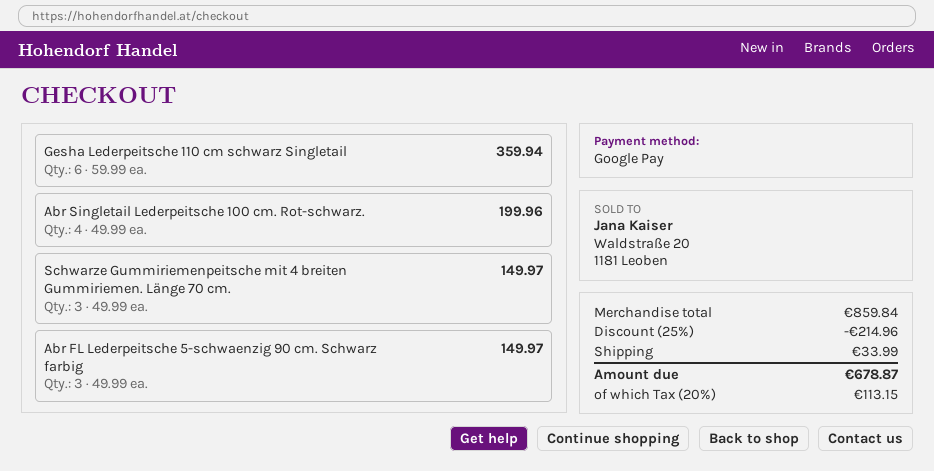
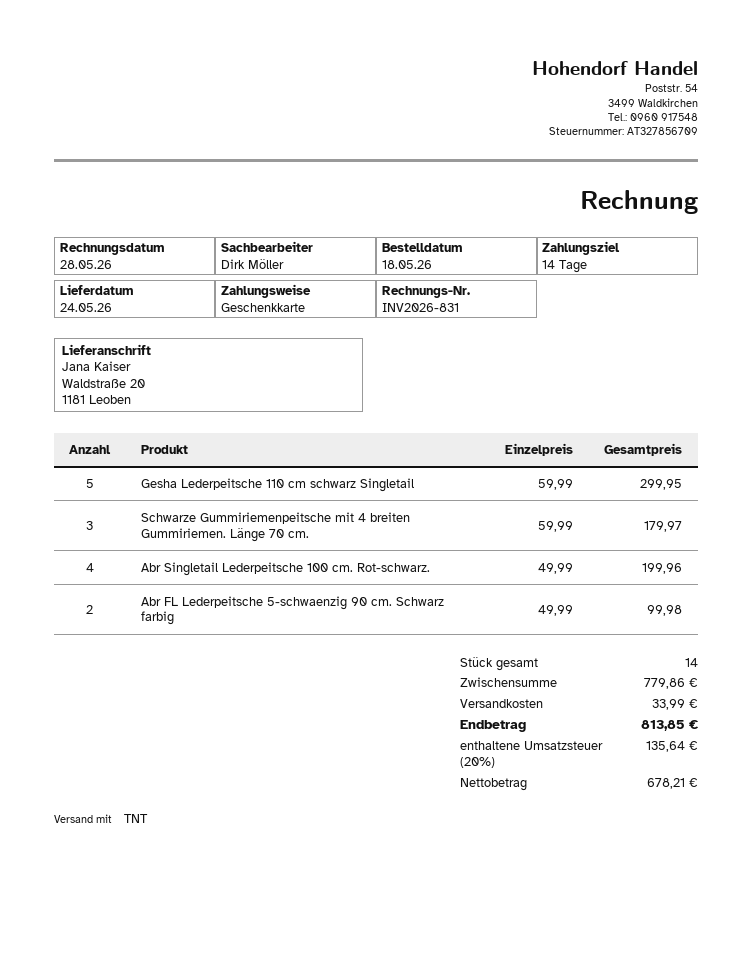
payment method: Google Pay -> gift card
Gesha Lederpeitsche 110 cm schwarz Singletail: 6 x 59.99 = 359.94 -> 5 x 59.99 = 299.95
Schwarze Gummiriemenpeitsche mit 4 breiten Gummiriemen. Länge 70 cm.: 3 x 49.99 = 149.97 -> 3 x 59.99 = 179.97
Abr FL Lederpeitsche 5-schwaenzig 90 cm. Schwarz farbig: 3 x 49.99 = 149.97 -> 2 x 49.99 = 99.98
subtotal: 859.84 -> 779.86
discount: 25% = 214.96 -> none
tax: 20% = 113.15 -> 20% = 135.64
total: 678.87 -> 813.85

